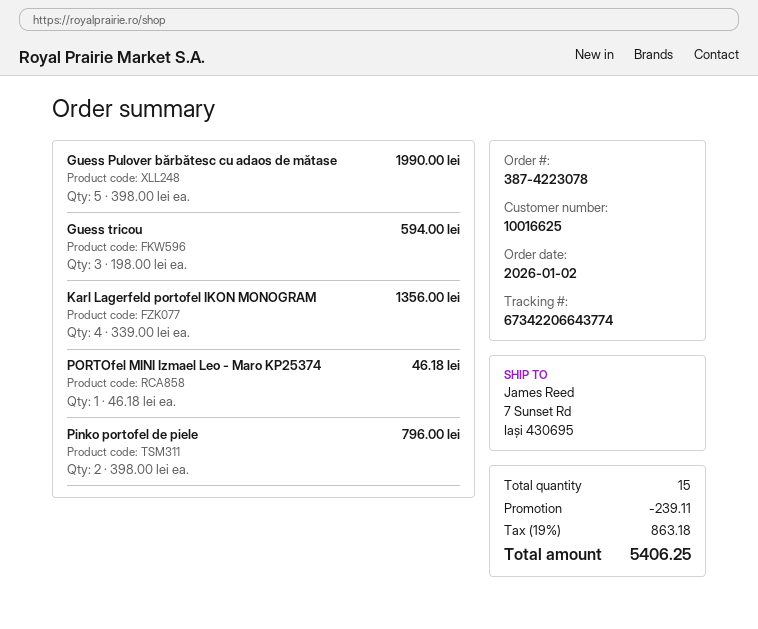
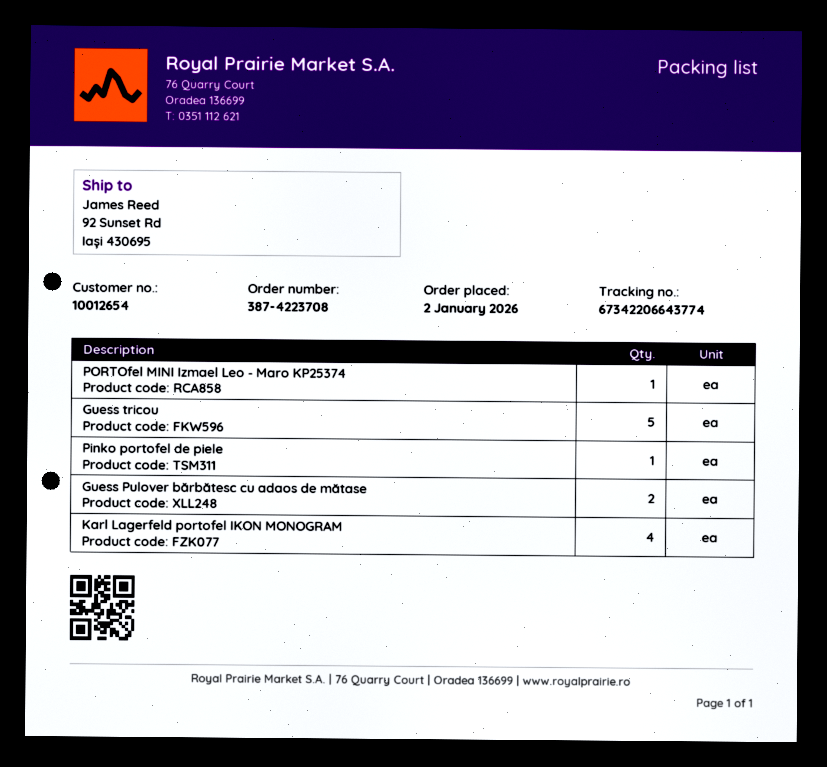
order number: 387-4223078 -> 387-4223708
customer number: 10016625 -> 10012654
ship to: 7 Sunset Rd, Iași 430695 -> 92 Sunset Rd, Iași 430695
Guess Pulover bărbătesc cu adaos de mătase: 5 -> 2
Guess tricou: 3 -> 5
Pinko portofel de piele: 2 -> 1

